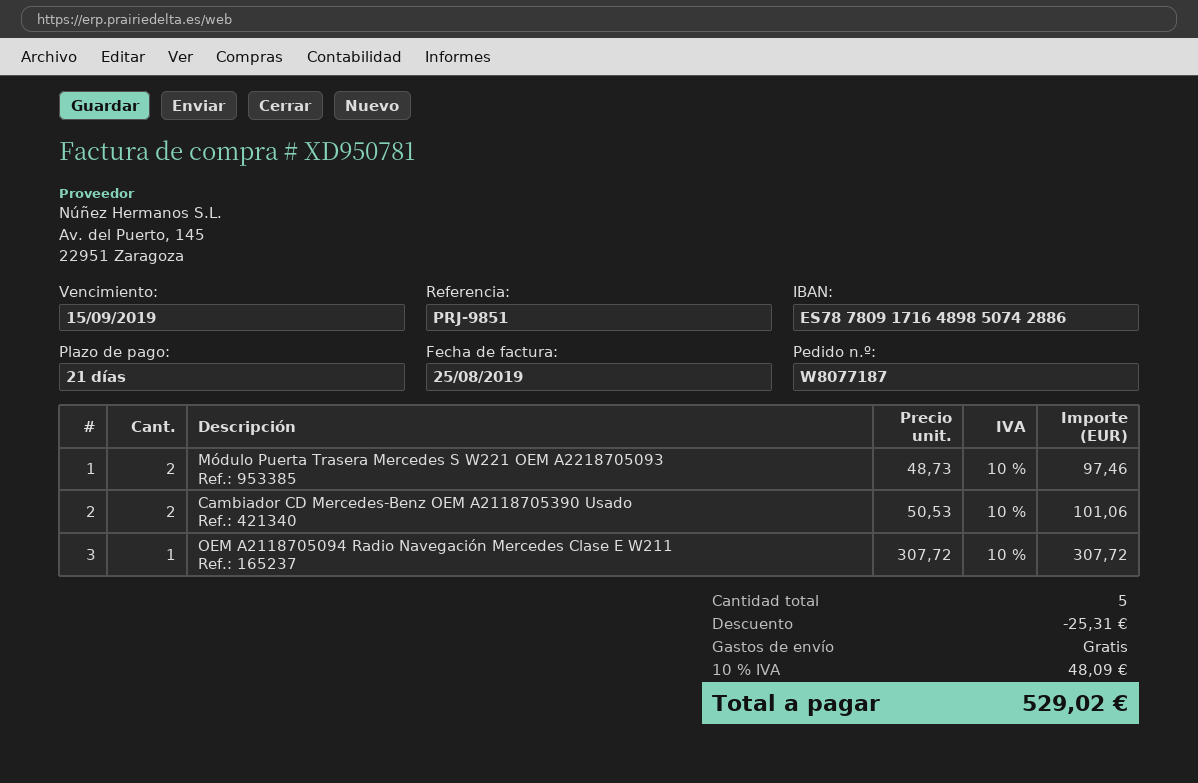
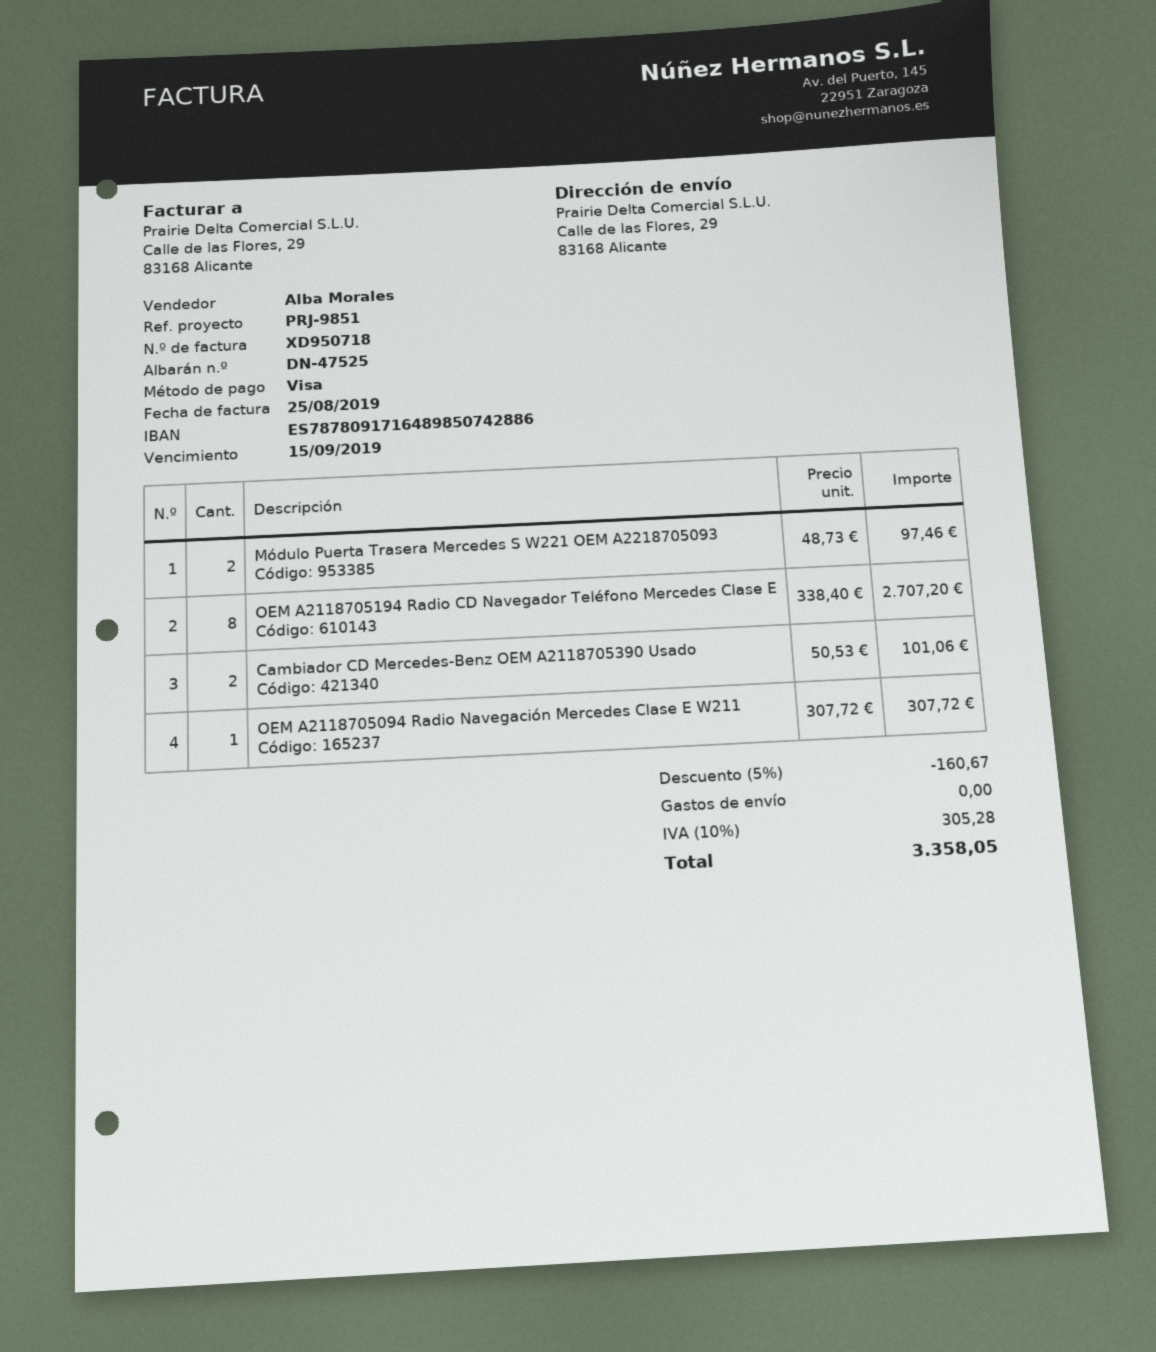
invoice number: XD950781 -> XD950718
OEM A2118705194 Radio CD Navegador Teléfono Mercedes Clase E: none -> 8 x 338.40 = 2707.20
discount: 25.31 -> 160.67
tax: 10% = 48.09 -> 10% = 305.28
total: 529.02 -> 3358.05

